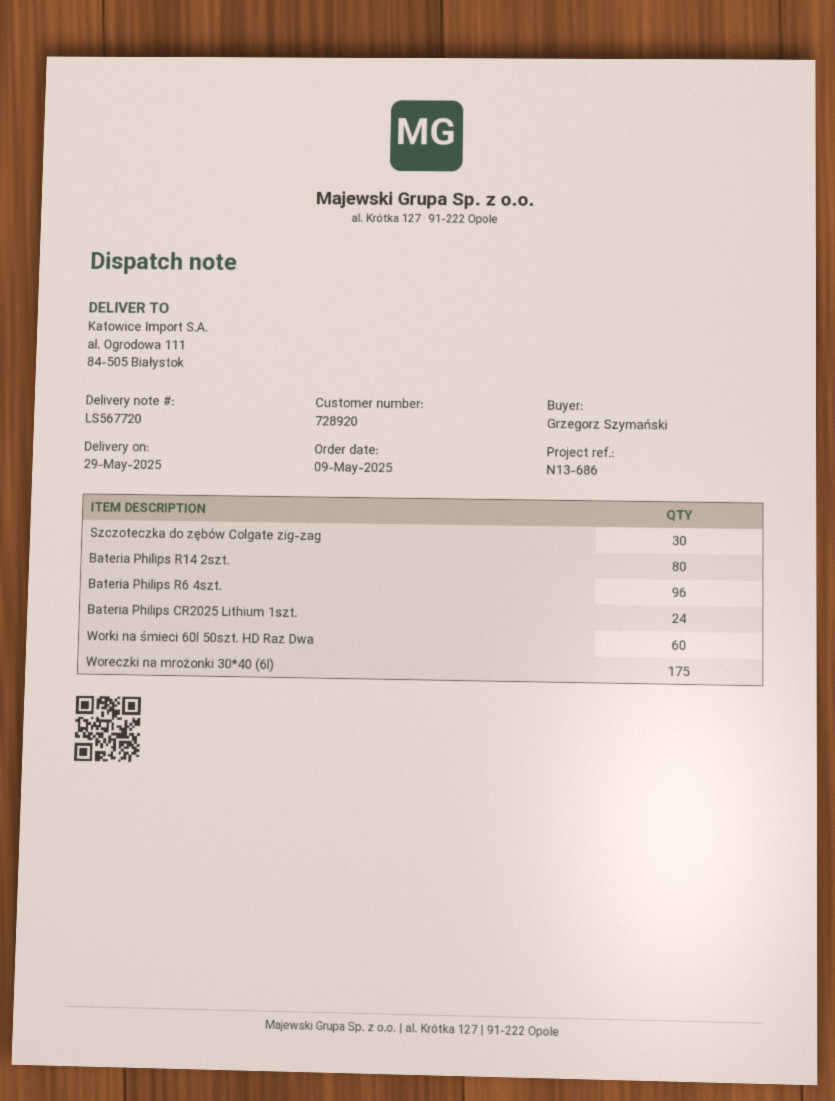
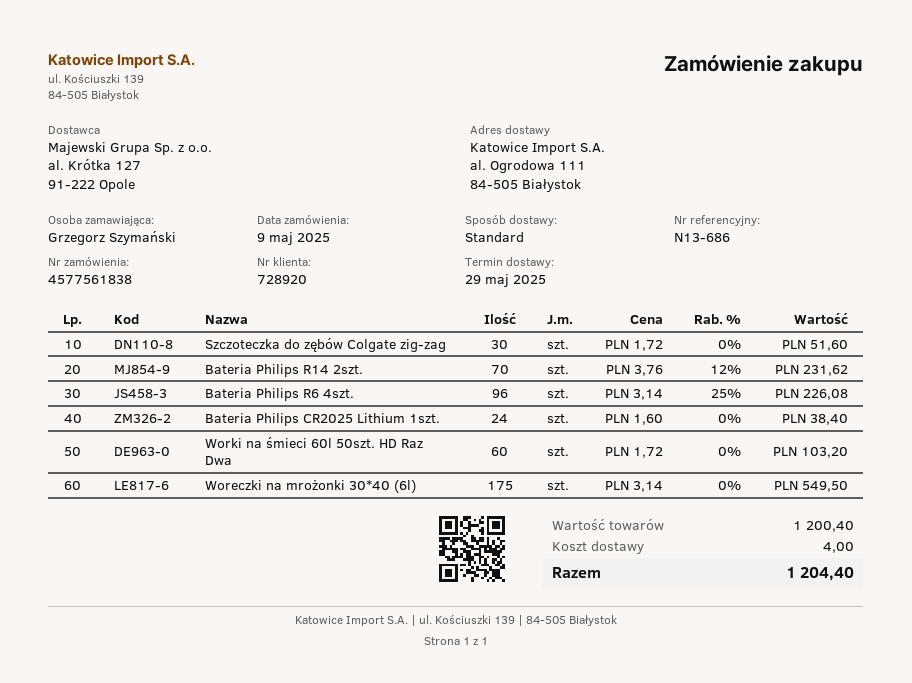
Bateria Philips R14 2szt.: 80 -> 70

